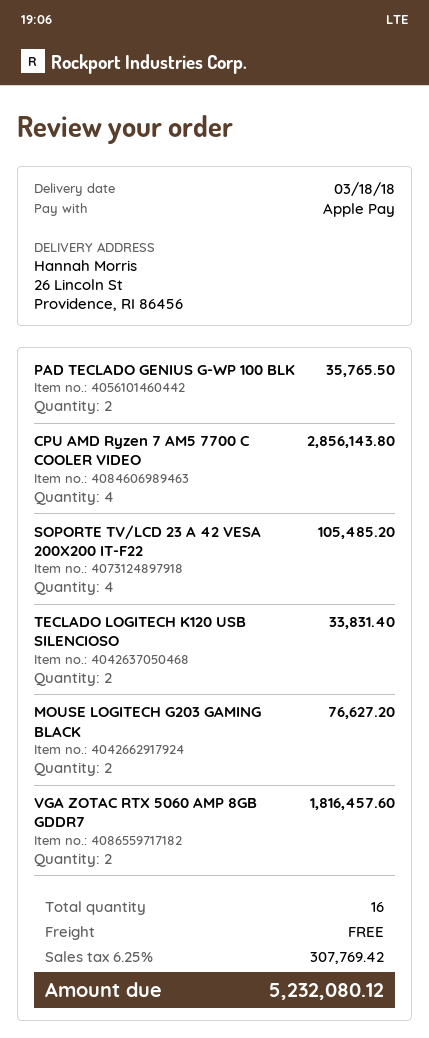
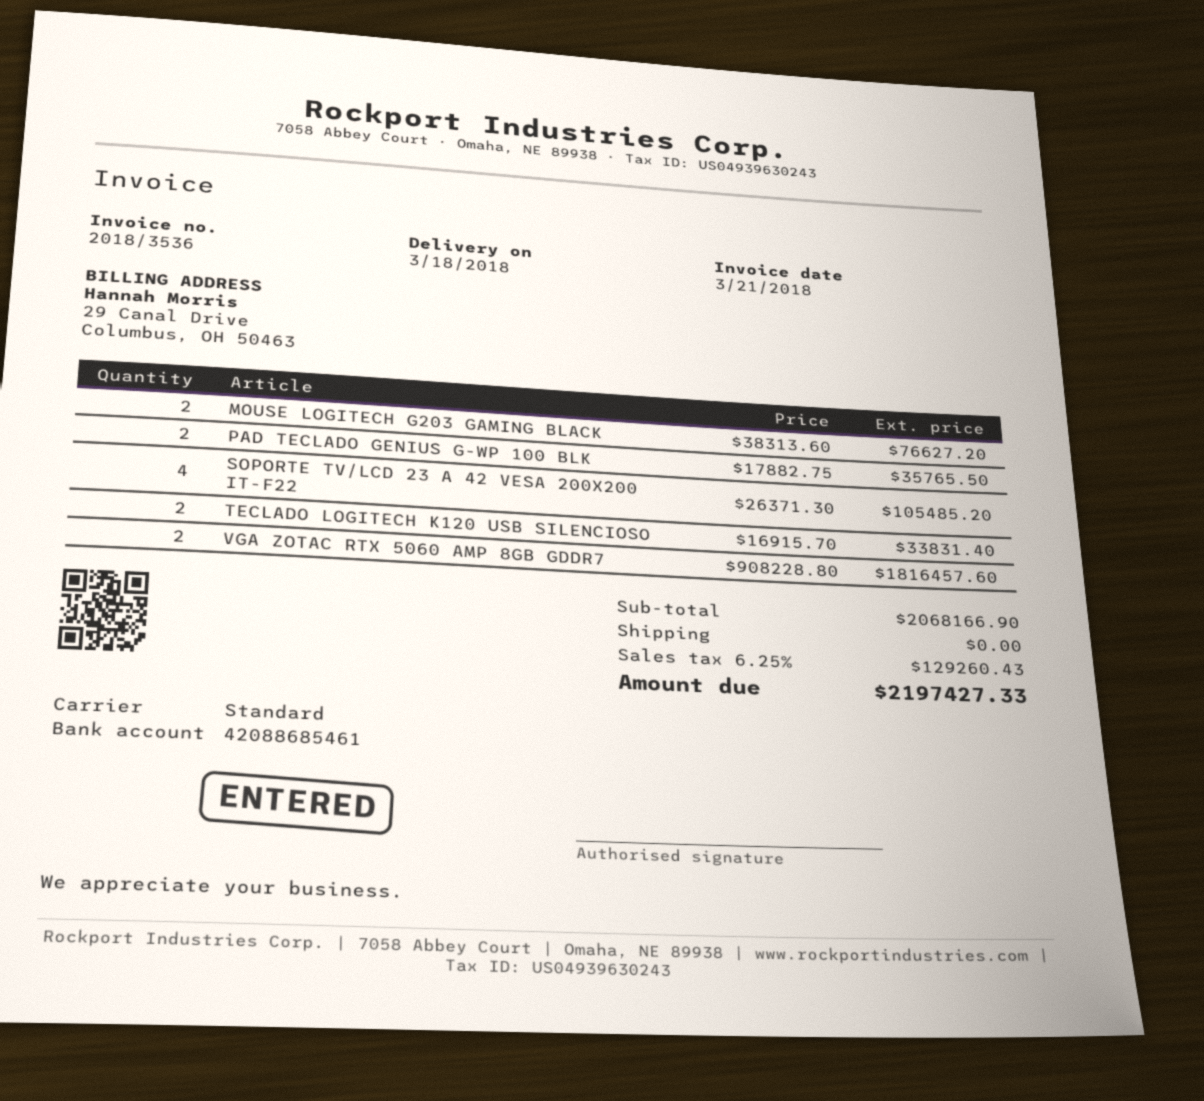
CPU AMD Ryzen 7 AM5 7700 C COOLER VIDEO: 4 for 2856143.80 -> none
tax: 6.25% = 307769.42 -> 6.25% = 129260.43
total: 5232080.12 -> 2197427.33

